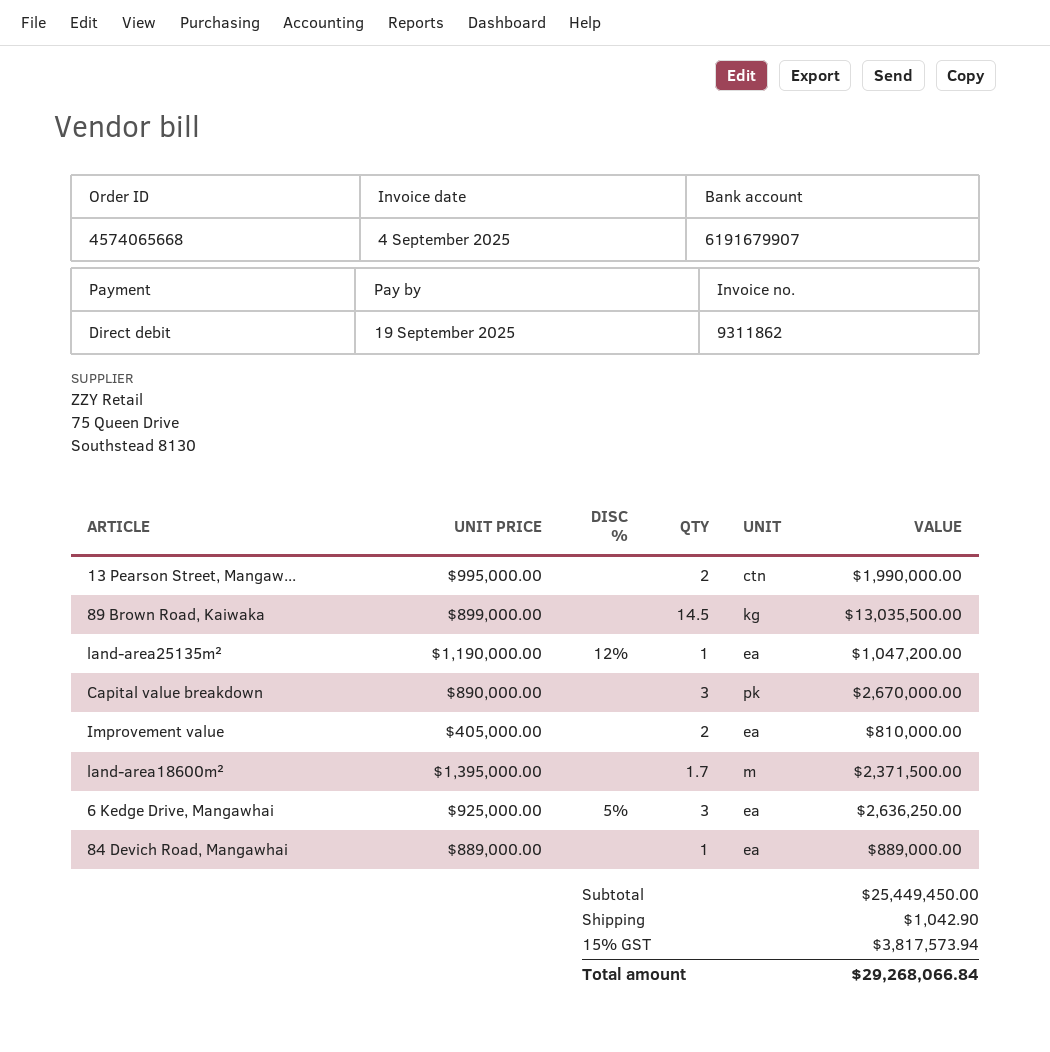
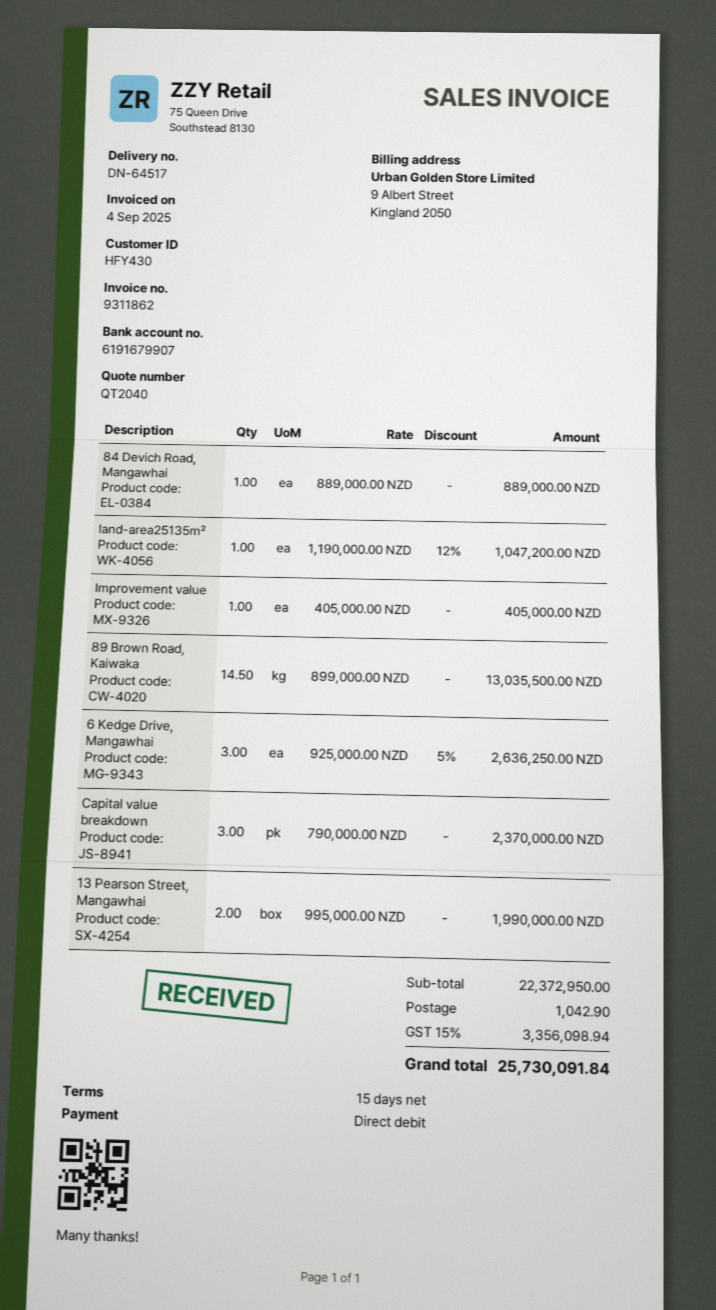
Capital value breakdown: 3 x 890000.00 = 2670000.00 -> 3 x 790000.00 = 2370000.00
Improvement value: 2 x 405000.00 = 810000.00 -> 1 x 405000.00 = 405000.00
land-area18600m²: 1.7 x 1395000.00 = 2371500.00 -> none
subtotal: 25449450.00 -> 22372950.00
tax: 15% = 3817573.94 -> 15% = 3356098.94
total: 29268066.84 -> 25730091.84

